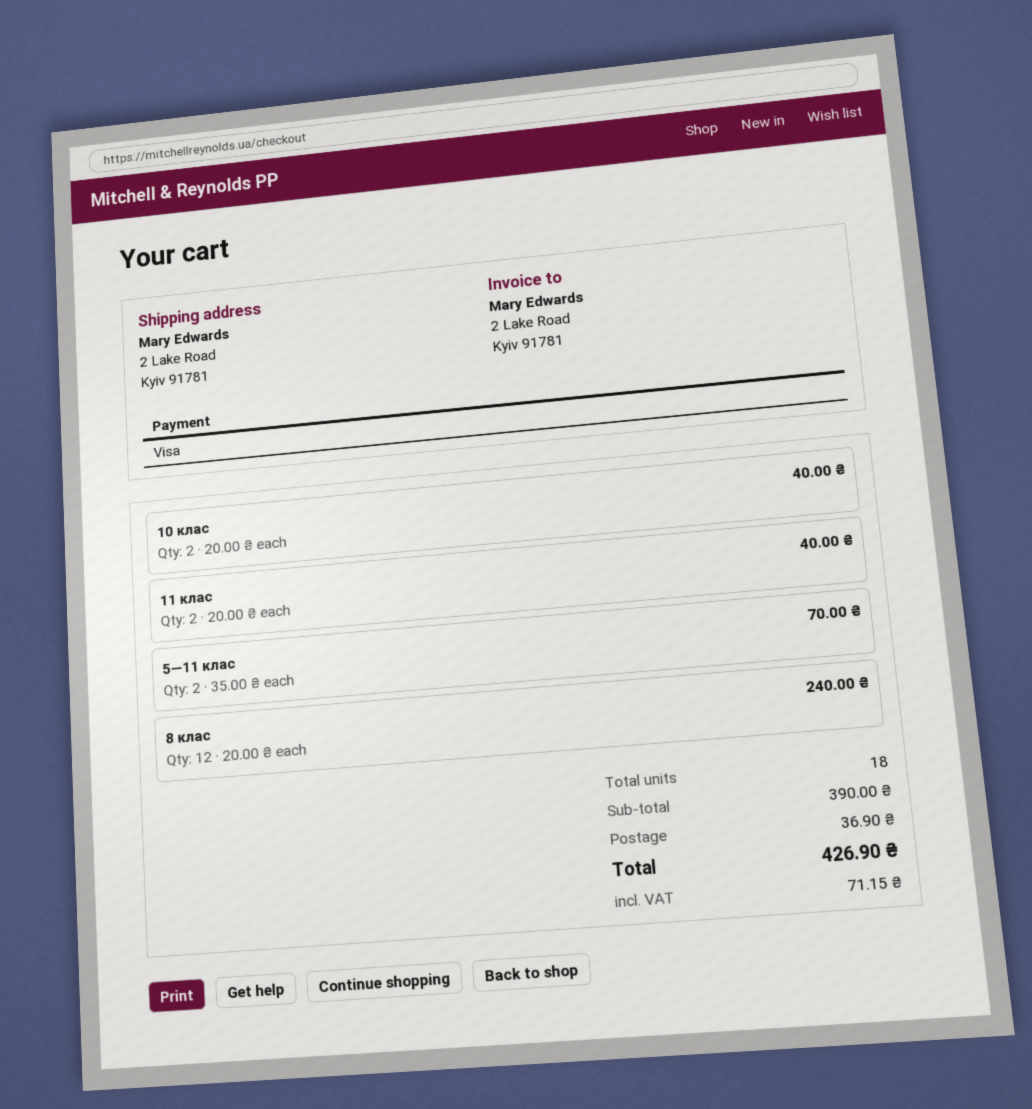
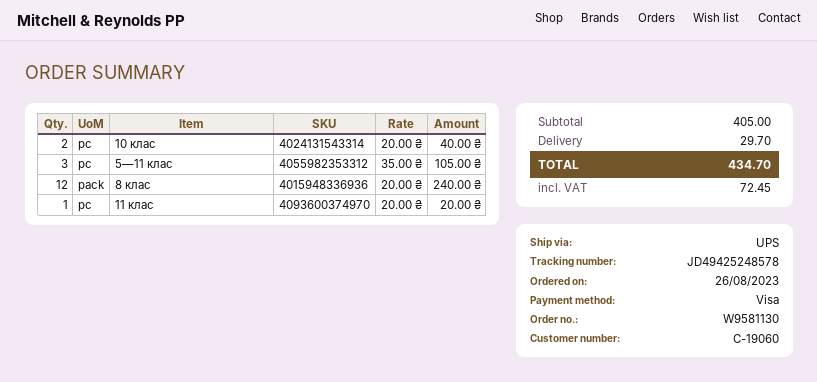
11 клас: 2 x 20.00 = 40.00 -> 1 x 20.00 = 20.00
5—11 клас: 2 x 35.00 = 70.00 -> 3 x 35.00 = 105.00
subtotal: 390.00 -> 405.00
shipping: 36.90 -> 29.70
tax: 71.15 -> 72.45
total: 426.90 -> 434.70

